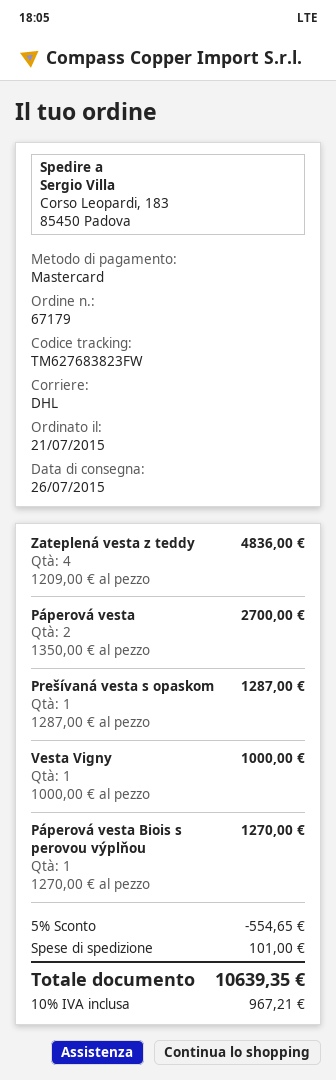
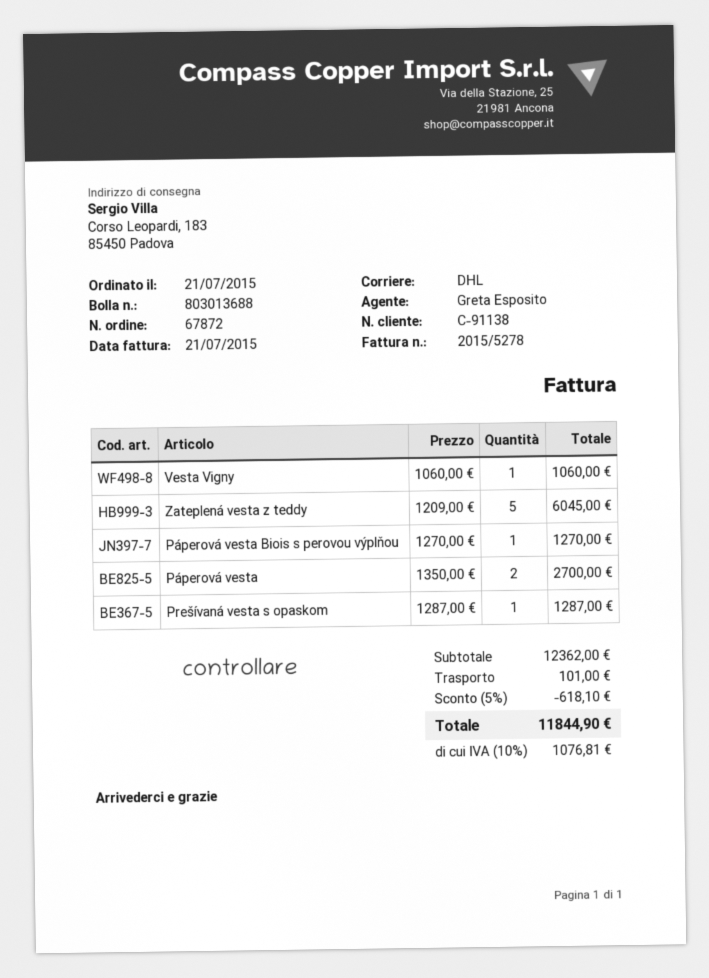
order number: 67179 -> 67872
Zateplená vesta z teddy: 4 x 1209.00 = 4836.00 -> 5 x 1209.00 = 6045.00
Vesta Vigny: 1 x 1000.00 = 1000.00 -> 1 x 1060.00 = 1060.00
discount: 5% = 554.65 -> 5% = 618.10
tax: 10% = 967.21 -> 10% = 1076.81
total: 10639.35 -> 11844.90

